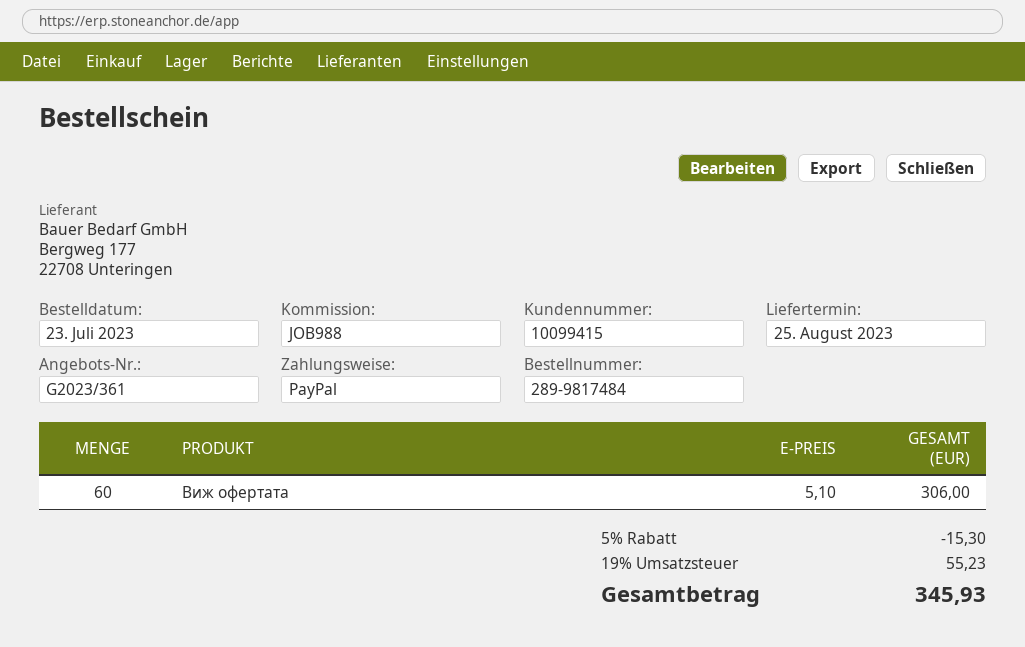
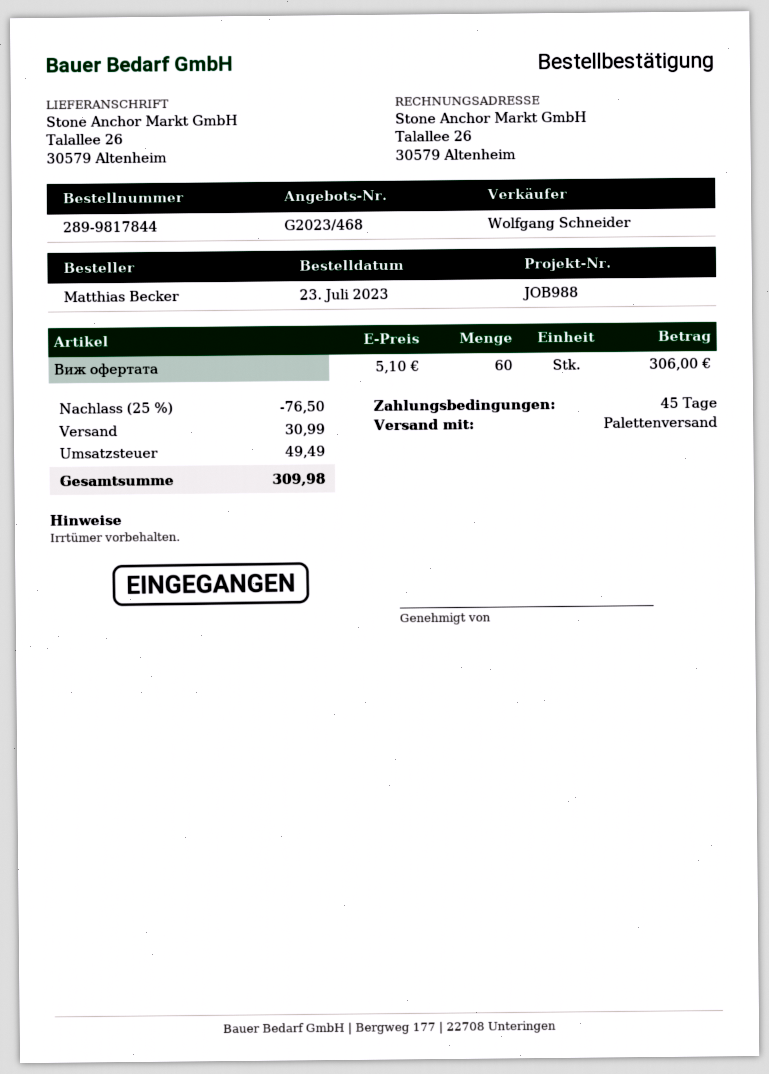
quote number: G2023/361 -> G2023/468
order number: 289-9817484 -> 289-9817844
discount: 5% = 15.30 -> 25% = 76.50
shipping: none -> 30.99
tax: 55.23 -> 49.49
total: 345.93 -> 309.98

